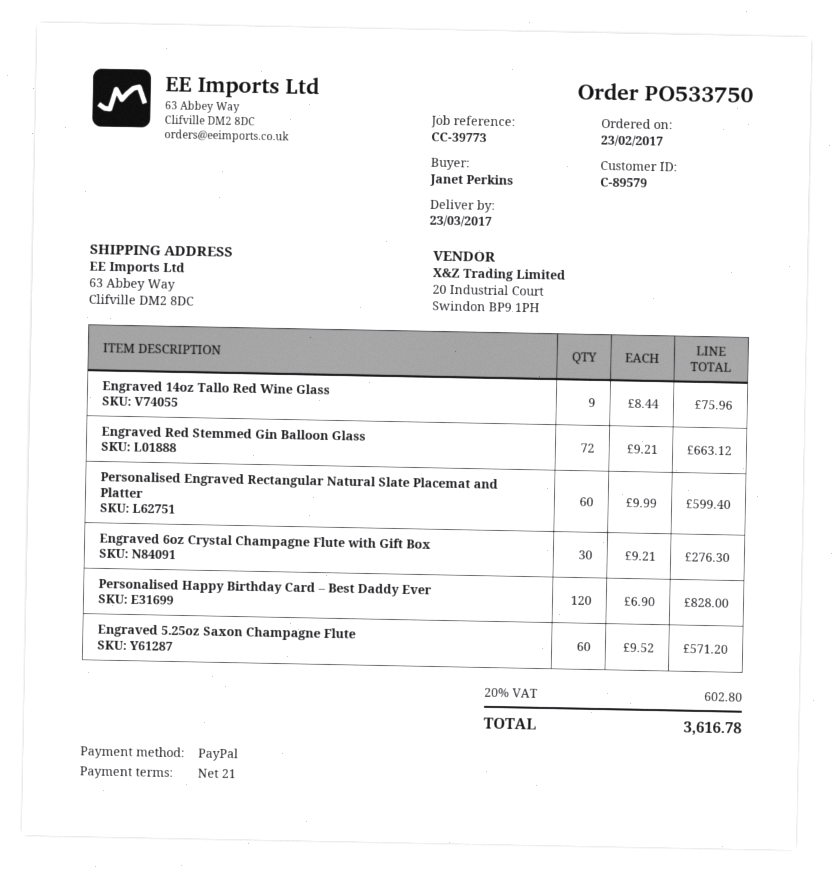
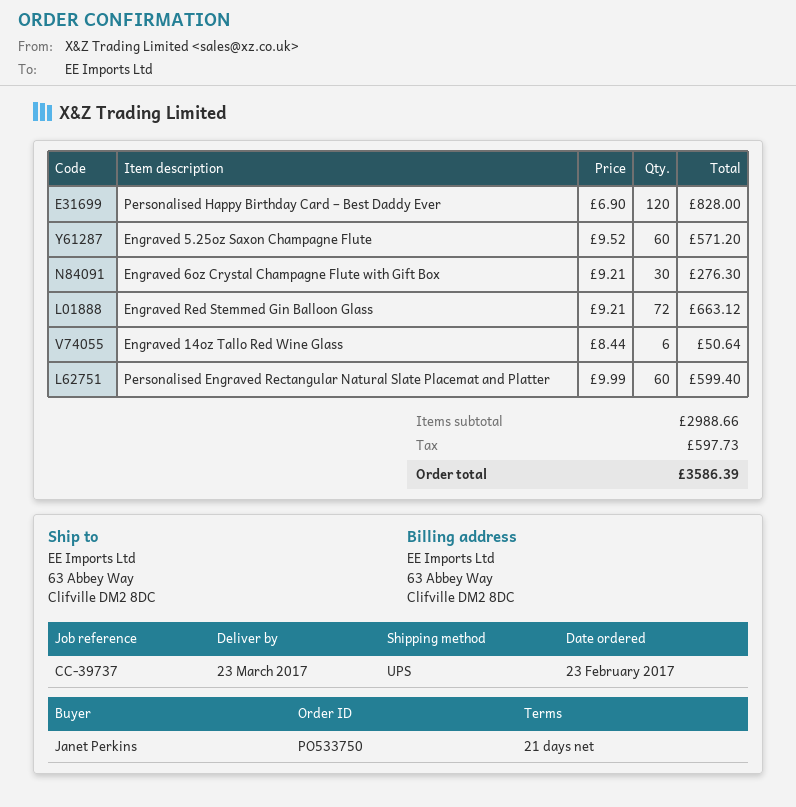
reference: CC-39773 -> CC-39737
Engraved 14oz Tallo Red Wine Glass: 9 x 8.44 = 75.96 -> 6 x 8.44 = 50.64
tax: 602.80 -> 597.73
total: 3616.78 -> 3586.39

